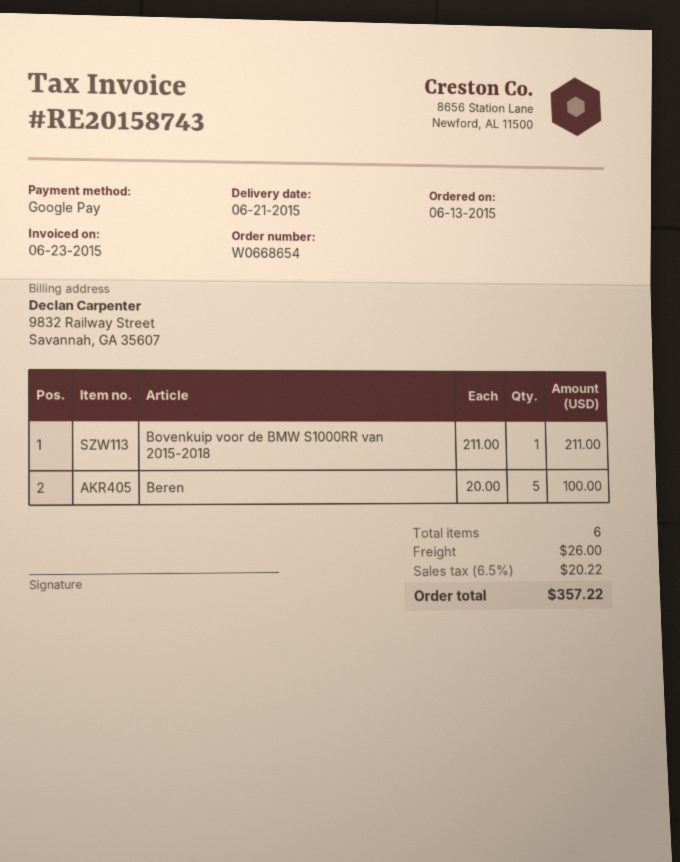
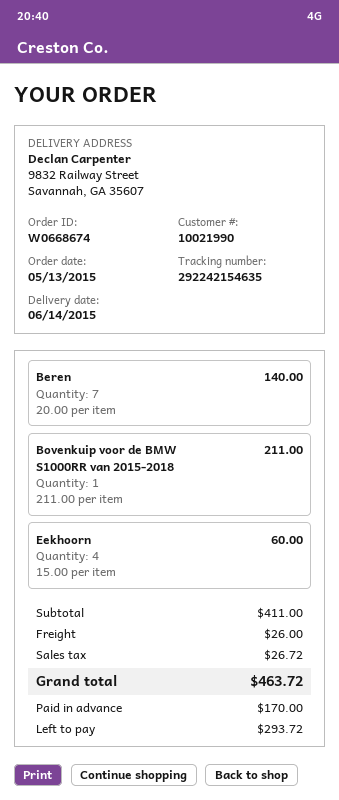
order number: W0668654 -> W0668674
order date: 2015-06-13 -> 2015-05-13
delivery date: 2015-06-21 -> 2015-06-14
Beren: 5 x 20.00 = 100.00 -> 7 x 20.00 = 140.00
Eekhoorn: none -> 4 x 15.00 = 60.00
tax: 20.22 -> 26.72
total: 357.22 -> 463.72

